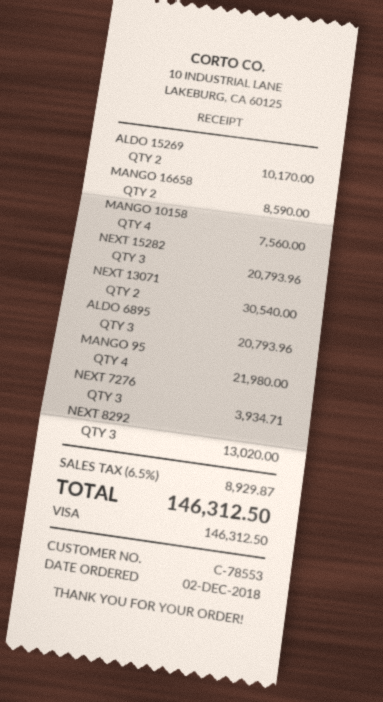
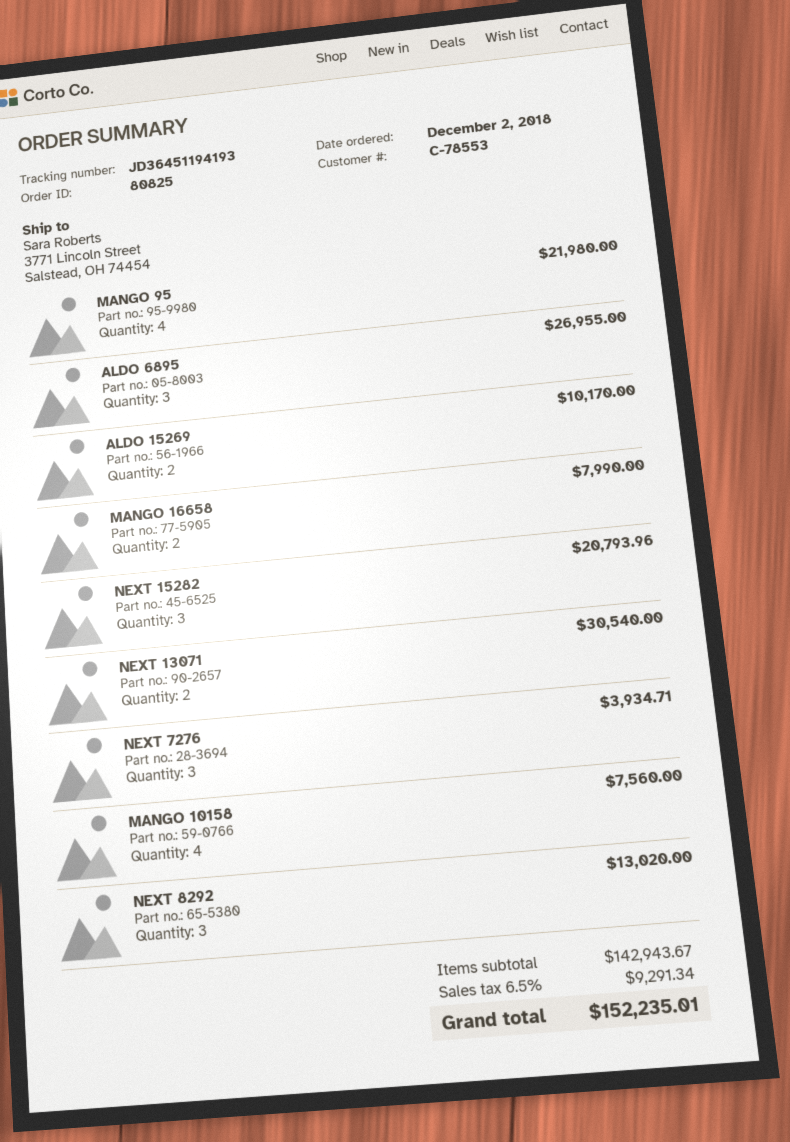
MANGO 16658: 2 for 8590.00 -> 2 for 7990.00
ALDO 6895: 3 for 20793.96 -> 3 for 26955.00
tax: 6.5% = 8929.87 -> 6.5% = 9291.34
total: 146312.50 -> 152235.01

